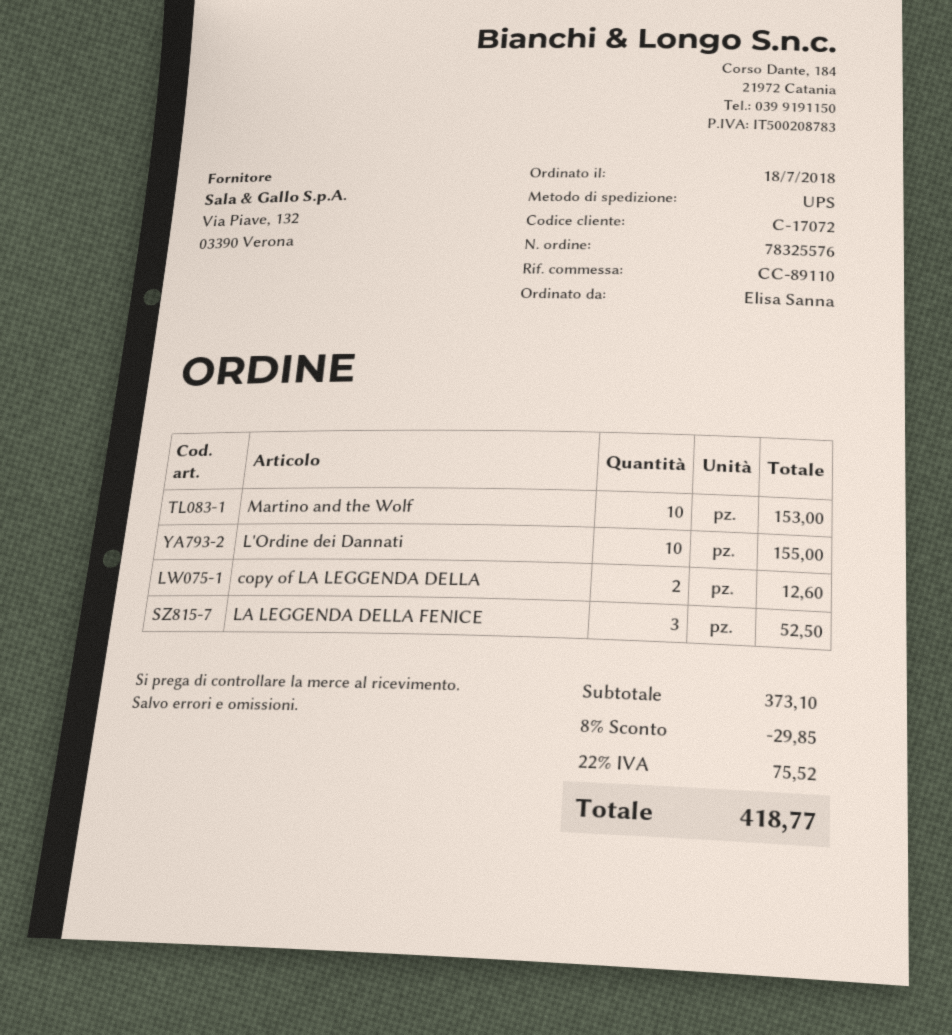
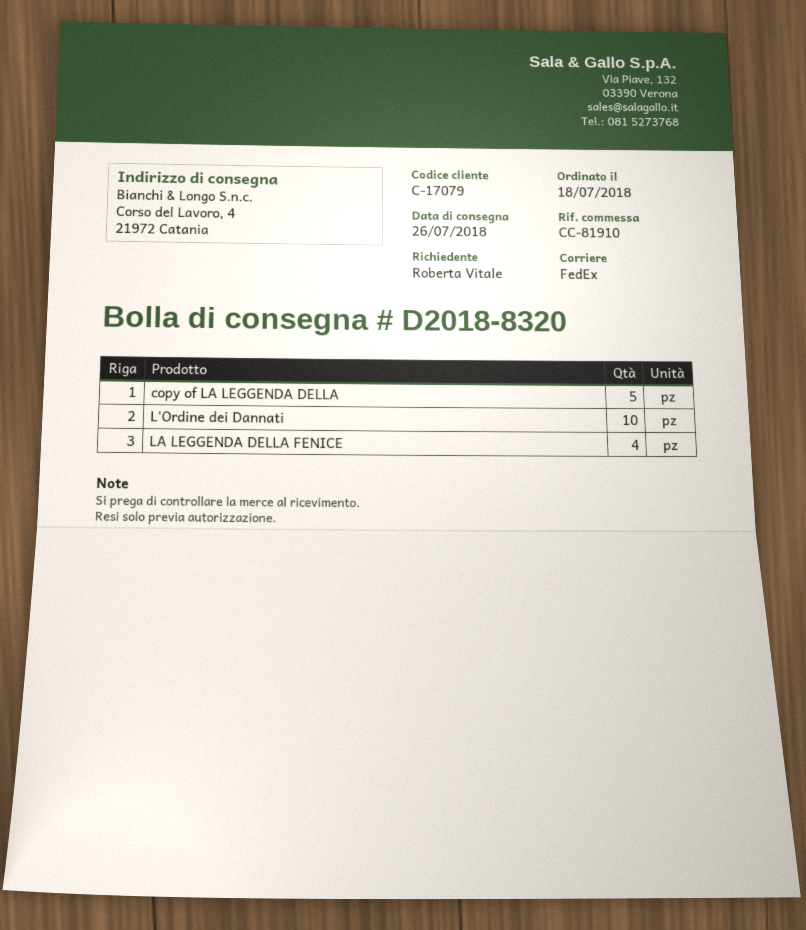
customer number: C-17072 -> C-17079
reference: CC-89110 -> CC-81910
ordered by: Elisa Sanna -> Roberta Vitale
shipping method: UPS -> FedEx
Martino and the Wolf: 10 -> none
copy of LA LEGGENDA DELLA: 2 -> 5
LA LEGGENDA DELLA FENICE: 3 -> 4

